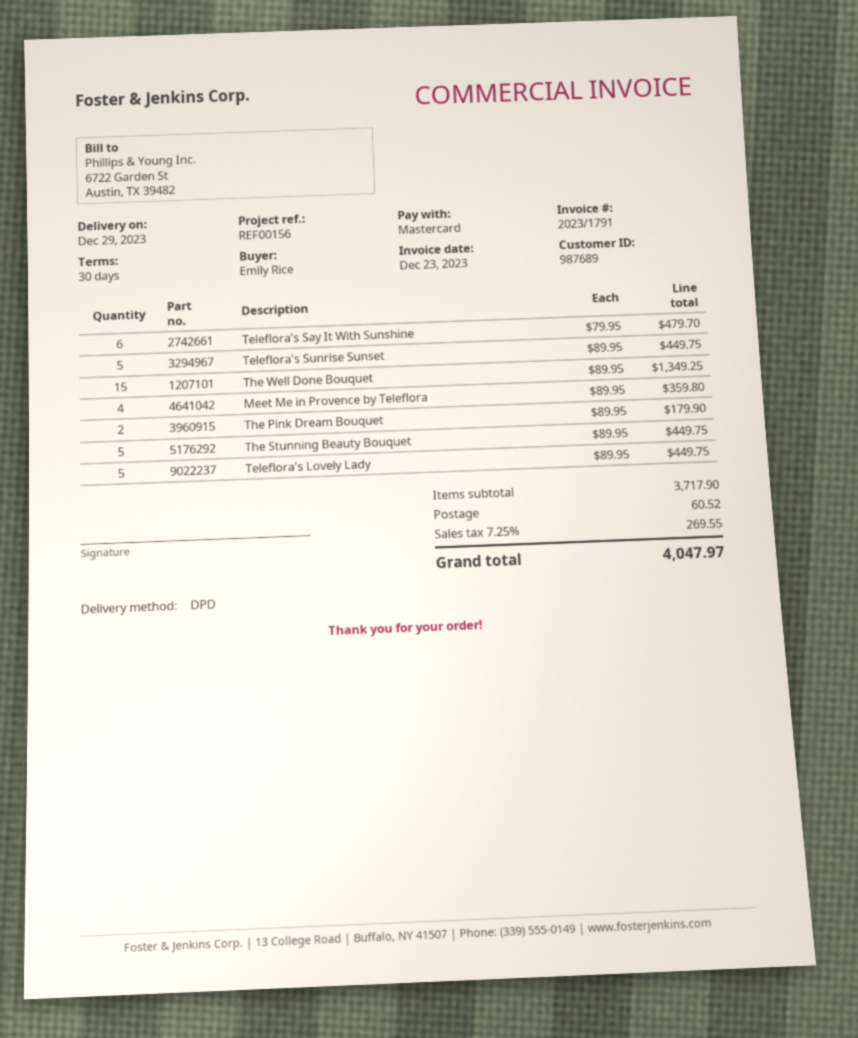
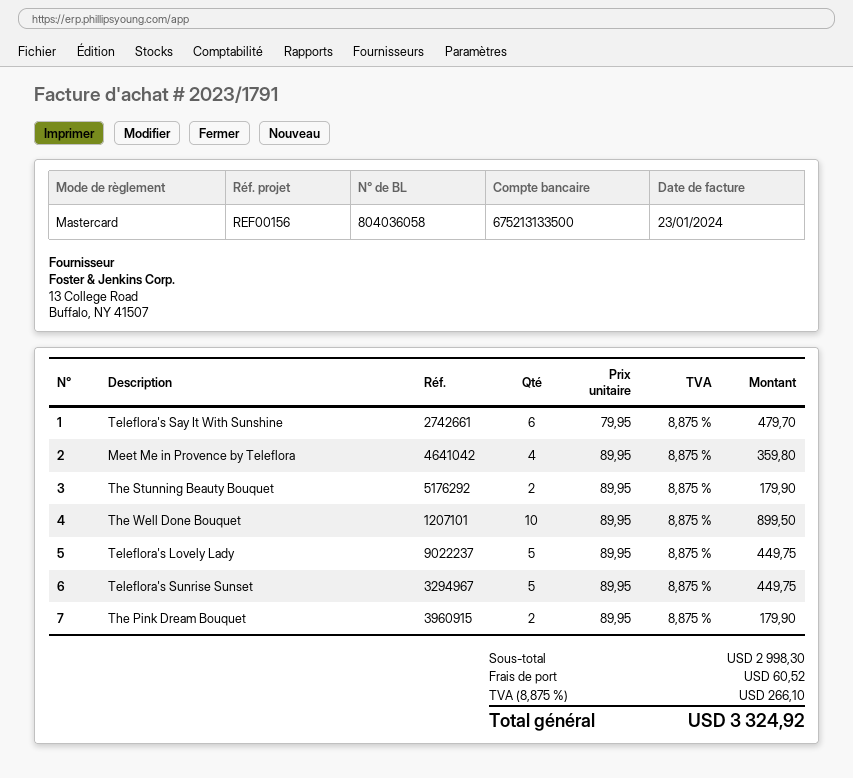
invoice date: 2023-12-23 -> 2024-01-23
The Well Done Bouquet: 15 x 89.95 = 1349.25 -> 10 x 89.95 = 899.50
The Stunning Beauty Bouquet: 5 x 89.95 = 449.75 -> 2 x 89.95 = 179.90
subtotal: 3717.90 -> 2998.30
tax: 7.25% = 269.55 -> 8.875% = 266.10
total: 4047.97 -> 3324.92

